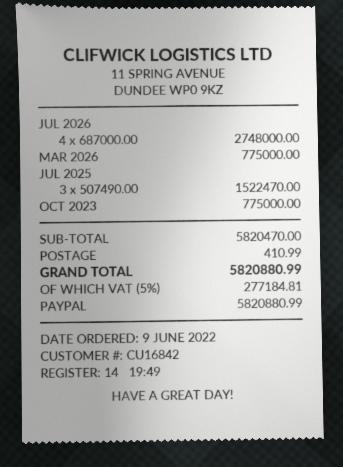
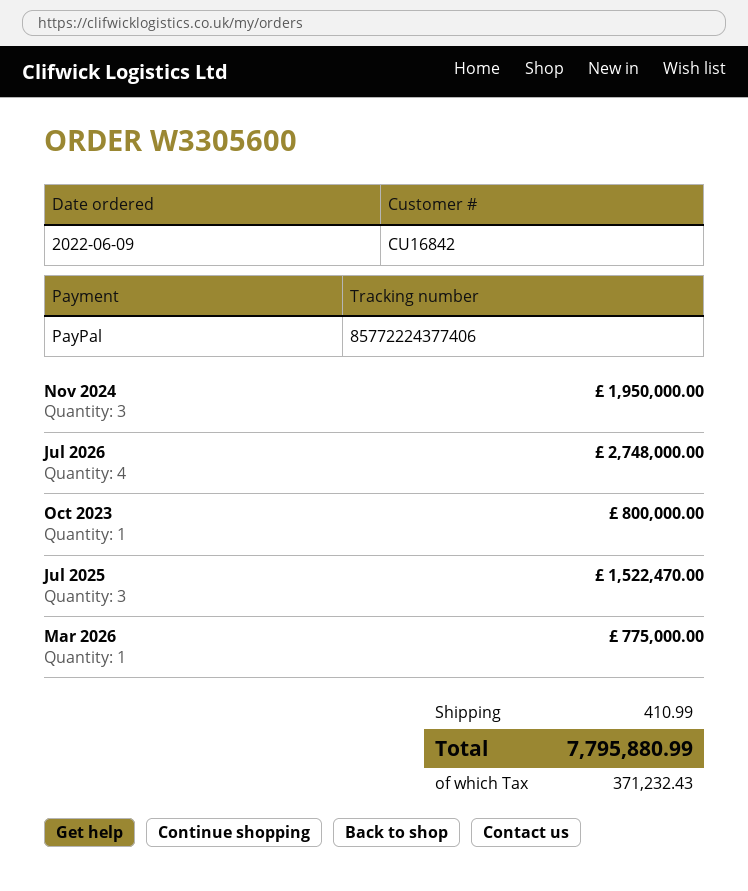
OCT 2023: 1 for 775000.00 -> 1 for 800000.00
Nov 2024: none -> 3 for 1950000.00
tax: 277184.81 -> 371232.43
total: 5820880.99 -> 7795880.99

